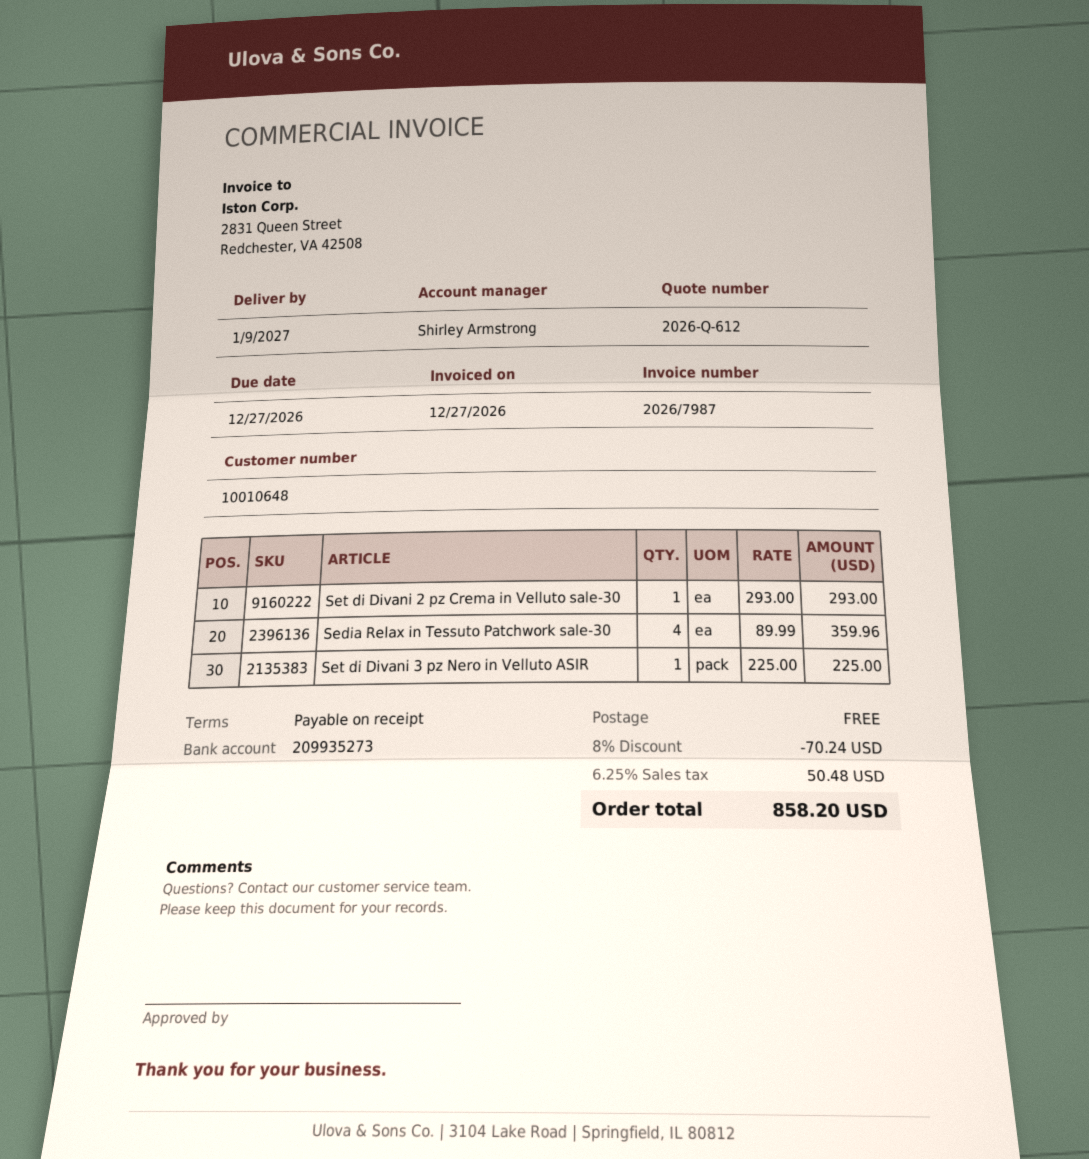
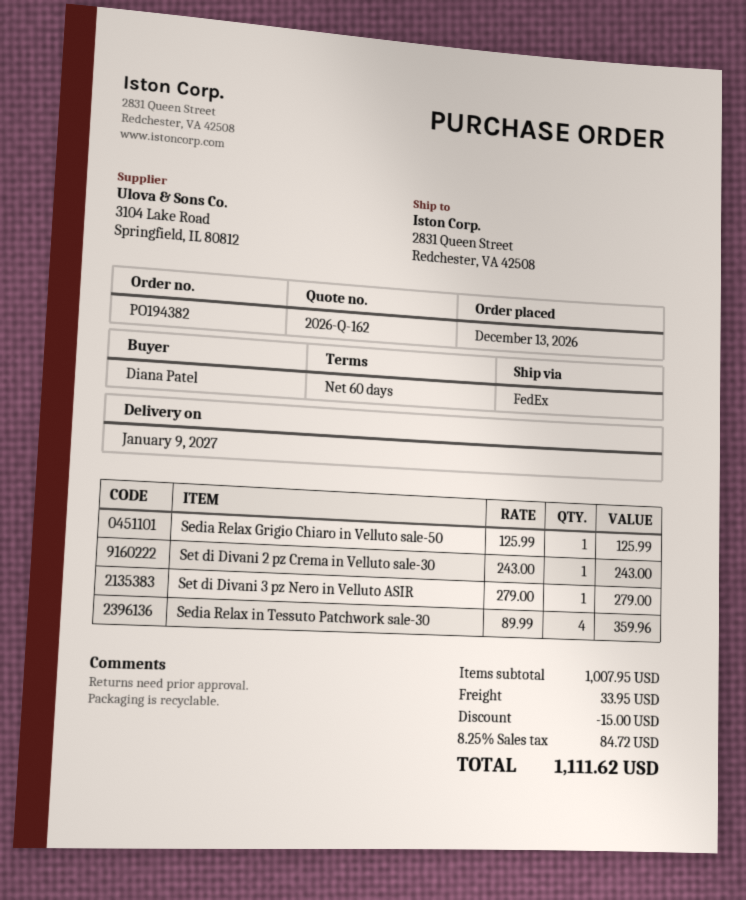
quote number: 2026-Q-612 -> 2026-Q-162
payment terms: on receipt -> 60 days
Set di Divani 2 pz Crema in Velluto sale-30: 1 x 293.00 = 293.00 -> 1 x 243.00 = 243.00
Set di Divani 3 pz Nero in Velluto ASIR: 1 x 225.00 = 225.00 -> 1 x 279.00 = 279.00
Sedia Relax Grigio Chiaro in Velluto sale-50: none -> 1 x 125.99 = 125.99
discount: 70.24 -> 15.00
shipping: 0.00 -> 33.95
tax: 6.25% = 50.48 -> 8.25% = 84.72
total: 858.20 -> 1111.62

